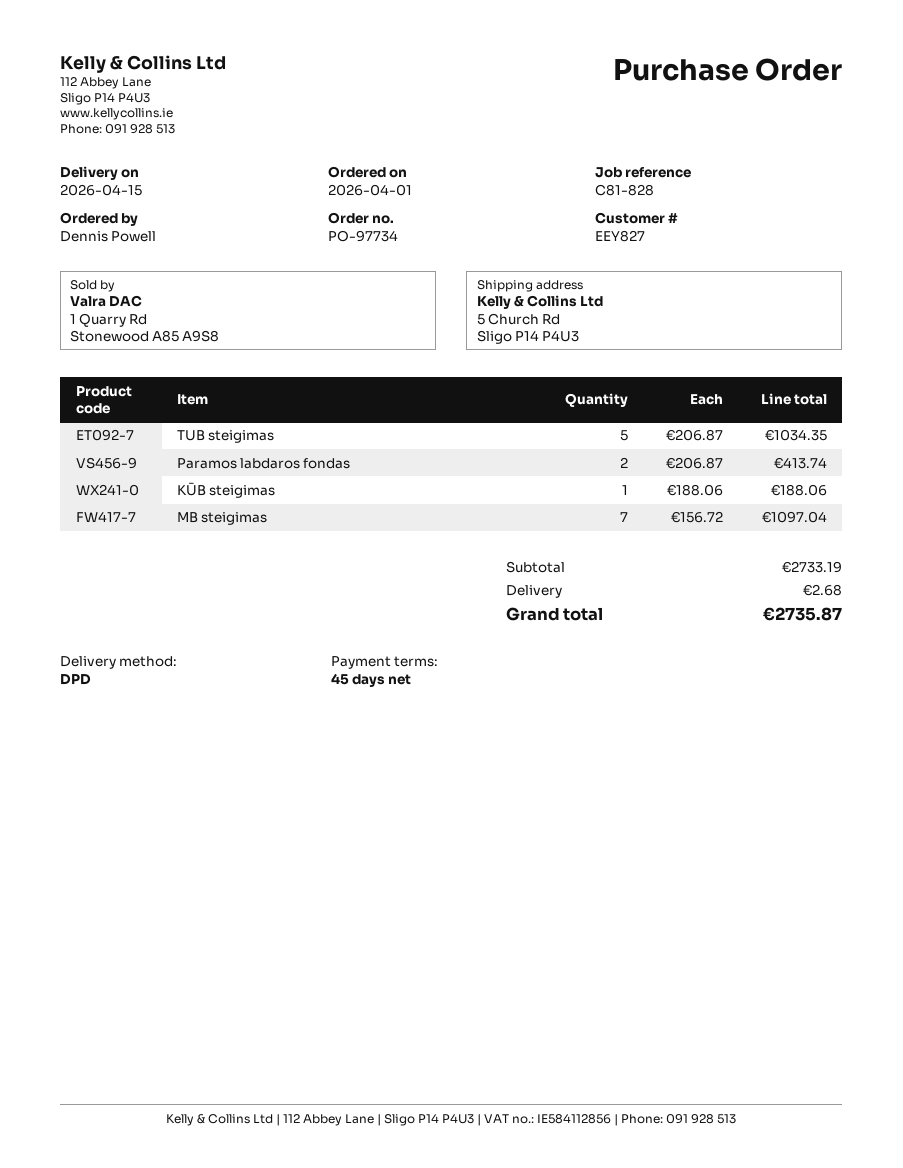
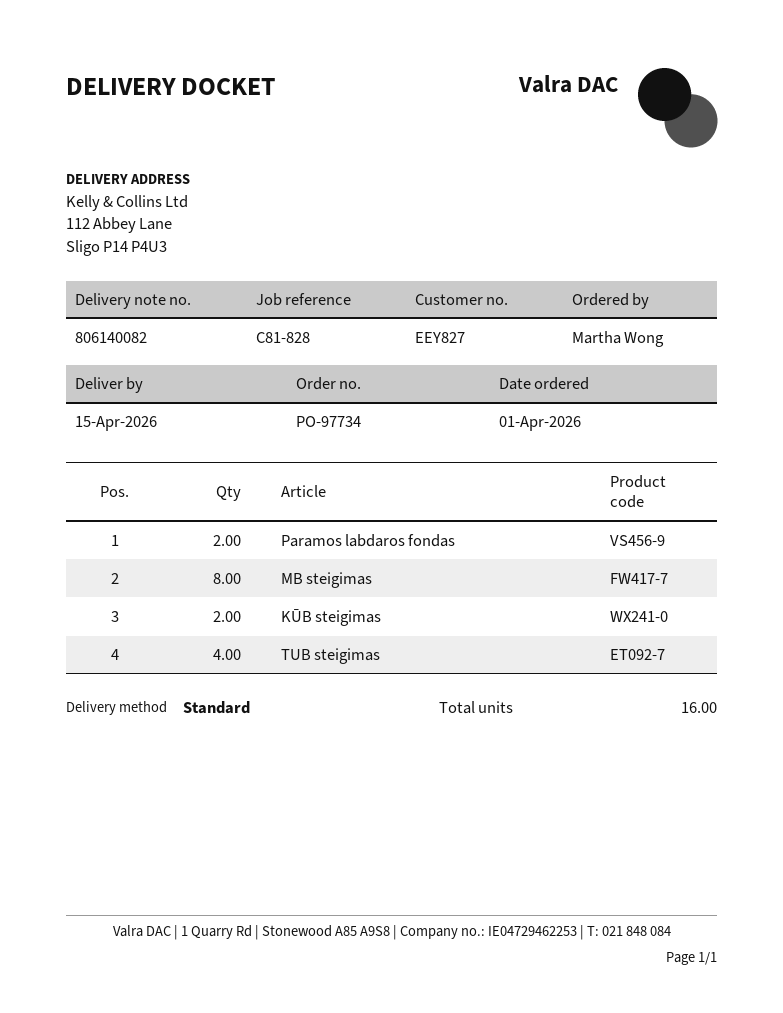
ordered by: Dennis Powell -> Martha Wong
shipping method: DPD -> standard
ship to: 5 Church Rd, Sligo P14 P4U3 -> 112 Abbey Lane, Sligo P14 P4U3
TUB steigimas: 5 -> 4
KŪB steigimas: 1 -> 2
MB steigimas: 7 -> 8

